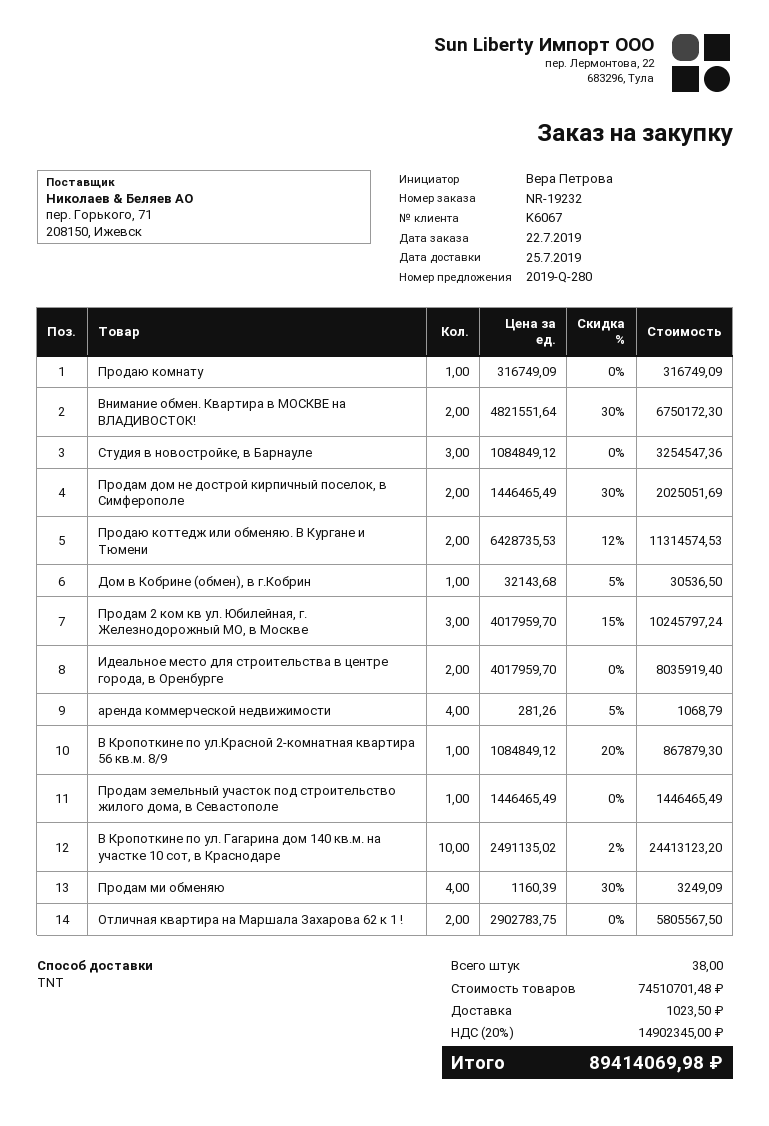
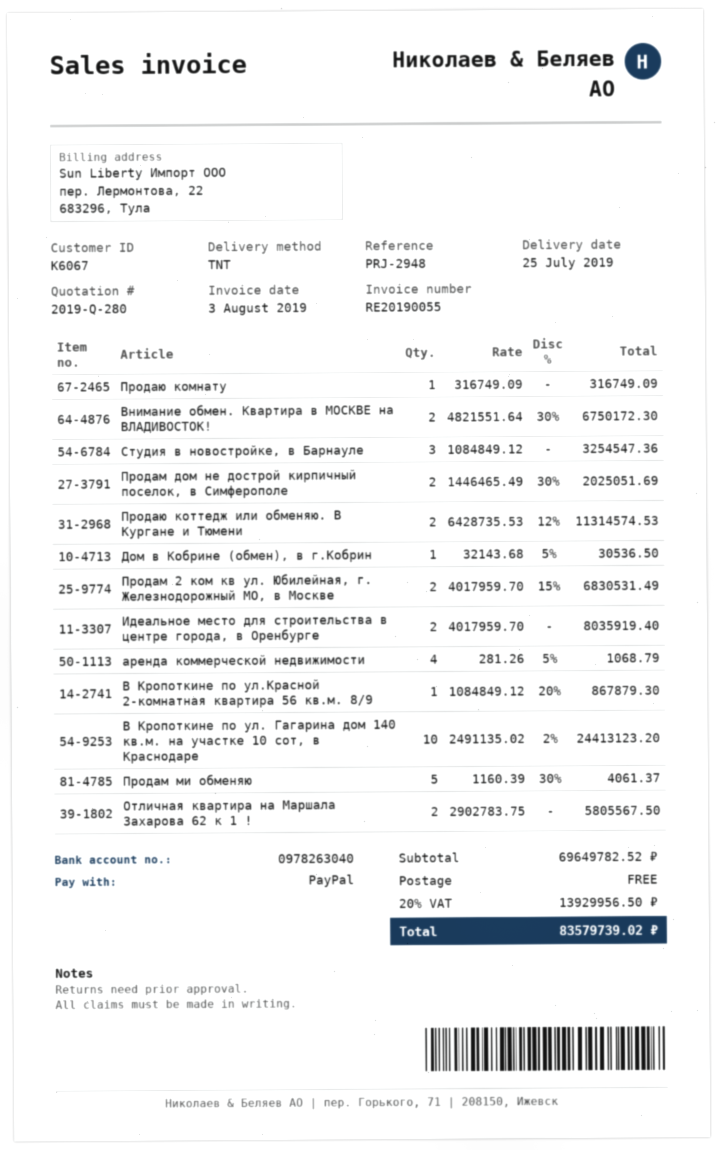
Продам 2 ком кв ул. Юбилейная, г. Железнодорожный МО, в Москве: 3 x 4017959.70 - 15% = 10245797.24 -> 2 x 4017959.70 - 15% = 6830531.49
Продам земельный участок под строительство жилого дома, в Севастополе: 1 x 1446465.49 = 1446465.49 -> none
Продам ми обменяю: 4 x 1160.39 - 30% = 3249.09 -> 5 x 1160.39 - 30% = 4061.37
subtotal: 74510701.48 -> 69649782.52
shipping: 1023.50 -> 0.00
tax: 20% = 14902345.00 -> 20% = 13929956.50
total: 89414069.98 -> 83579739.02

